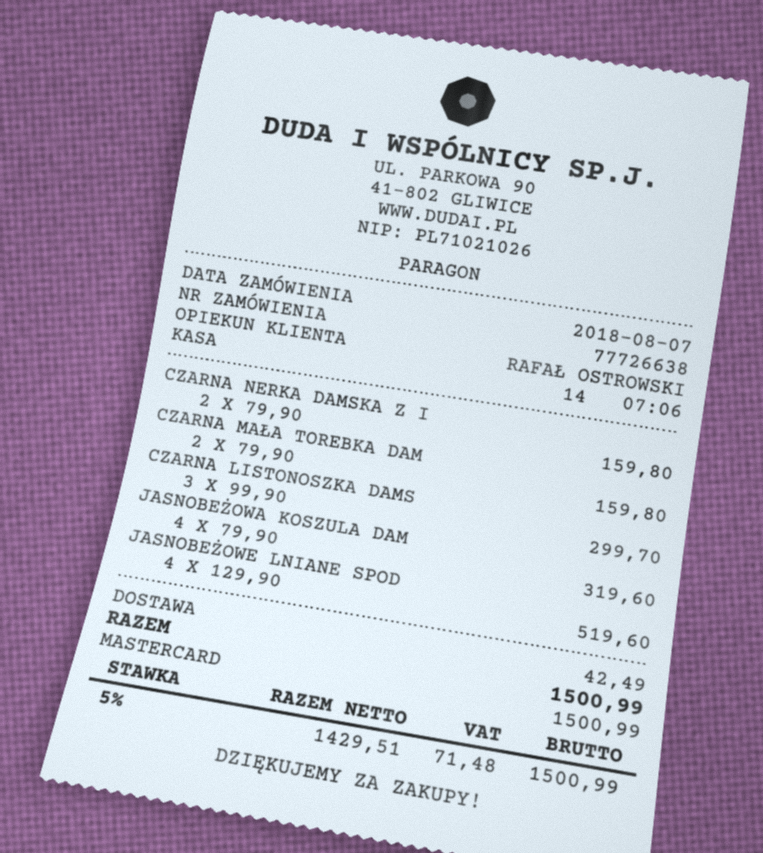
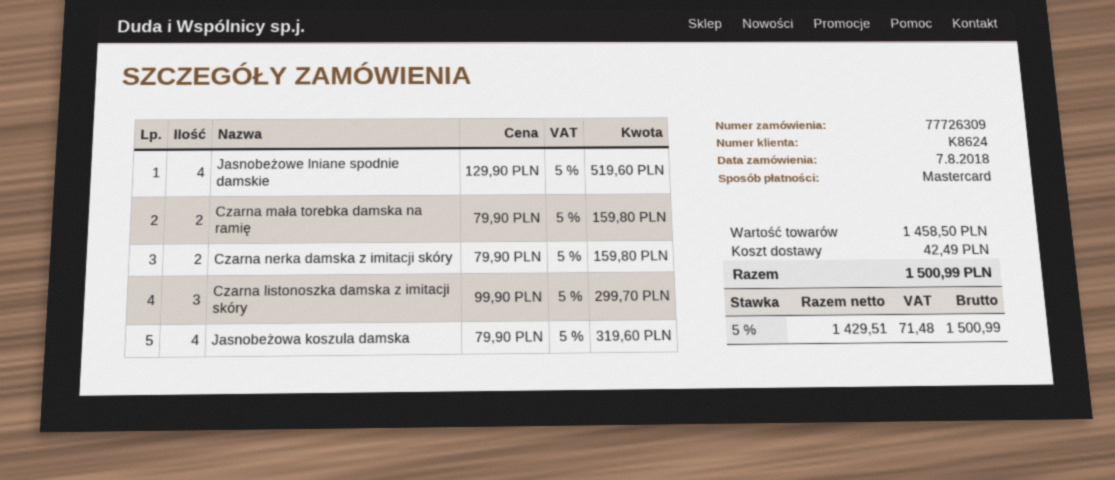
order number: 77726638 -> 77726309

